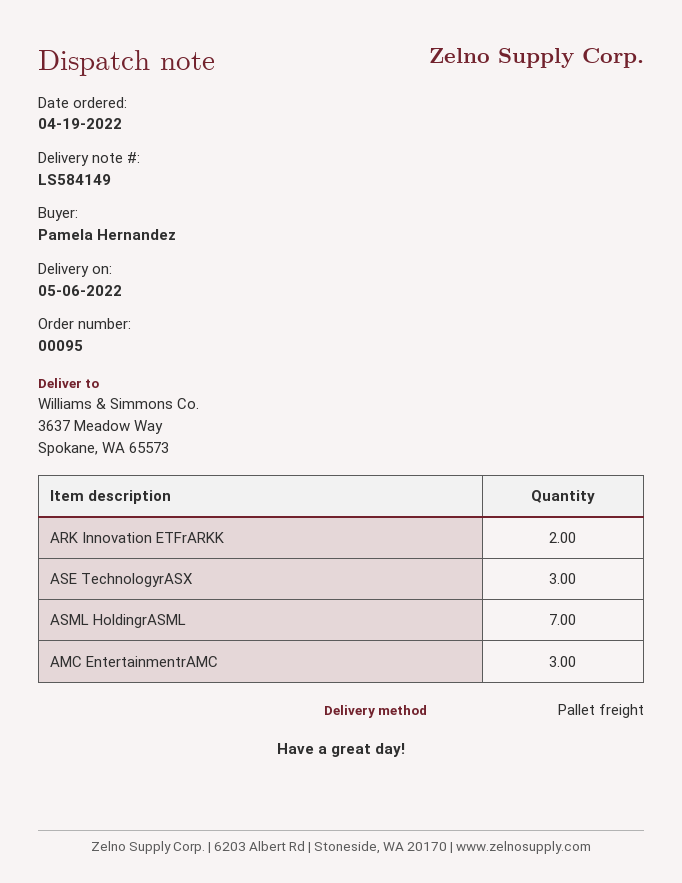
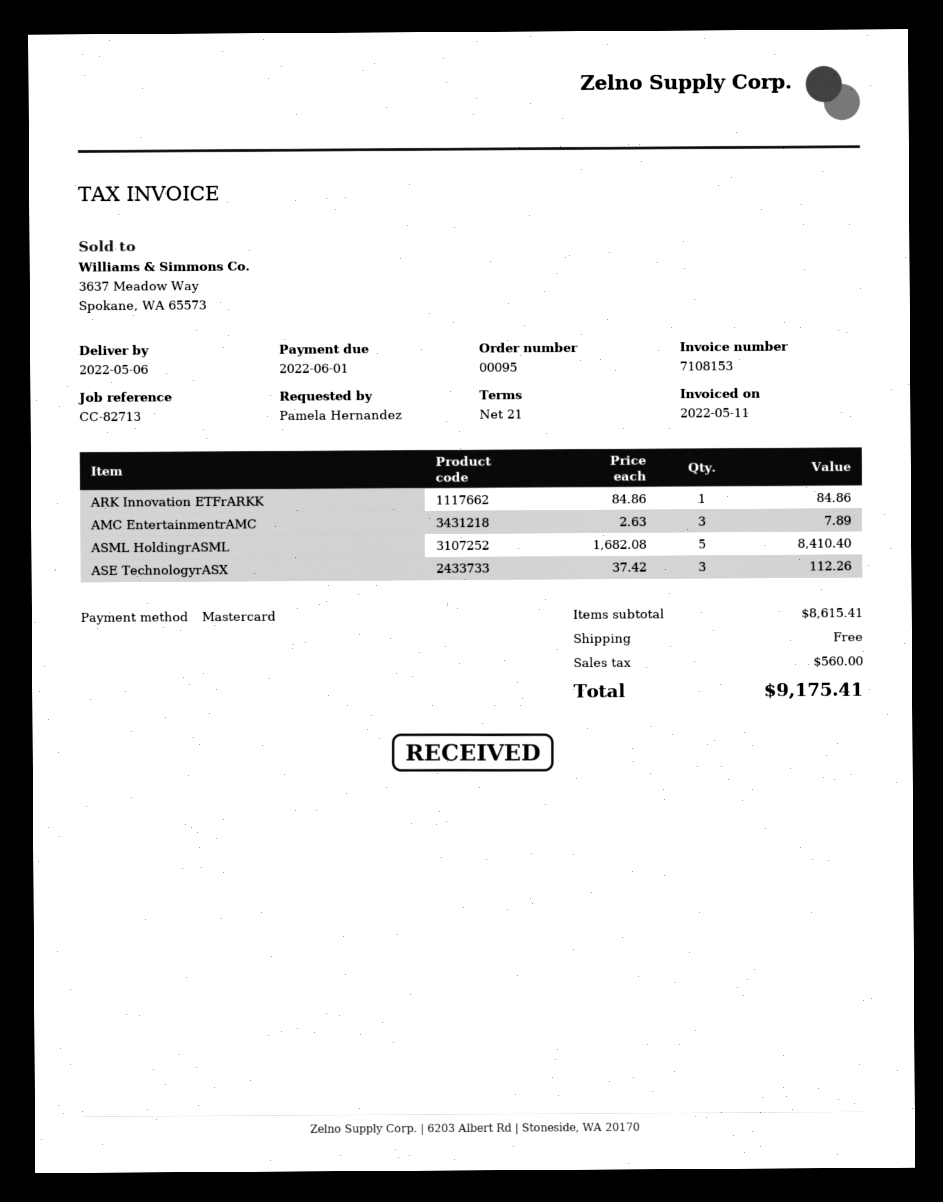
ARK Innovation ETFrARKK: 2 -> 1
ASML HoldingrASML: 7 -> 5

